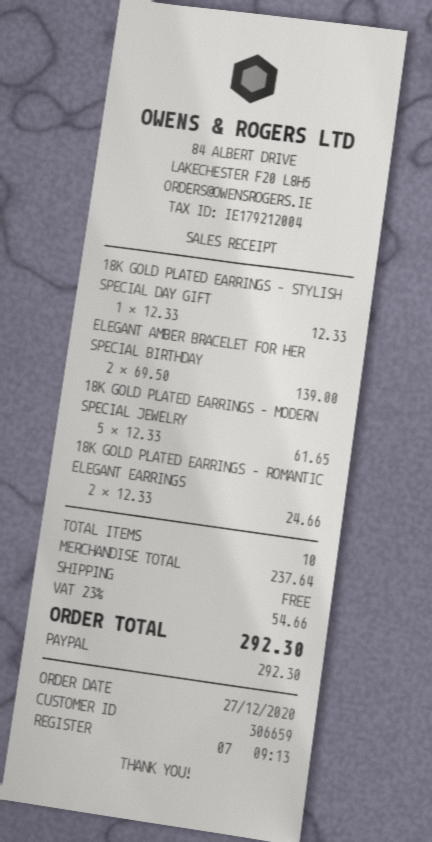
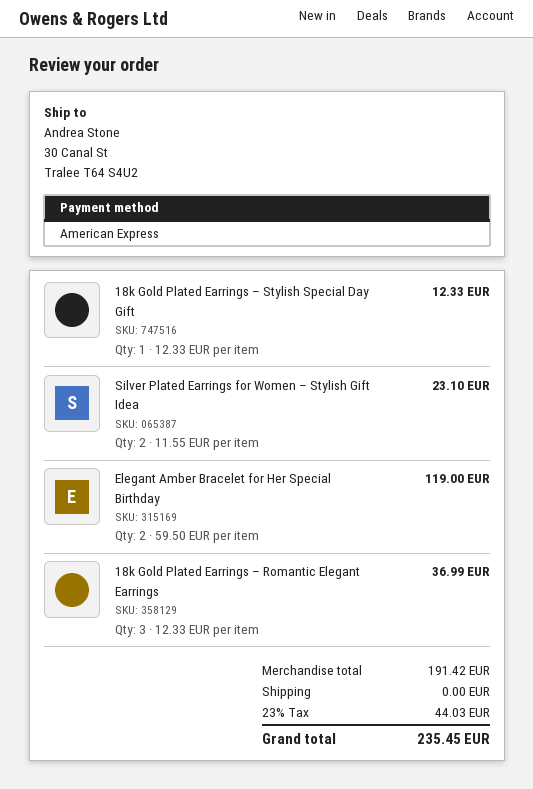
payment method: PayPal -> American Express
ELEGANT AMBER BRACELET FOR HER SPECIAL BIRTHDAY: 2 x 69.50 = 139.00 -> 2 x 59.50 = 119.00
18K GOLD PLATED EARRINGS – MODERN SPECIAL JEWELRY: 5 x 12.33 = 61.65 -> none
18K GOLD PLATED EARRINGS – ROMANTIC ELEGANT EARRINGS: 2 x 12.33 = 24.66 -> 3 x 12.33 = 36.99
Silver Plated Earrings for Women – Stylish Gift Idea: none -> 2 x 11.55 = 23.10
subtotal: 237.64 -> 191.42
tax: 23% = 54.66 -> 23% = 44.03
total: 292.30 -> 235.45

